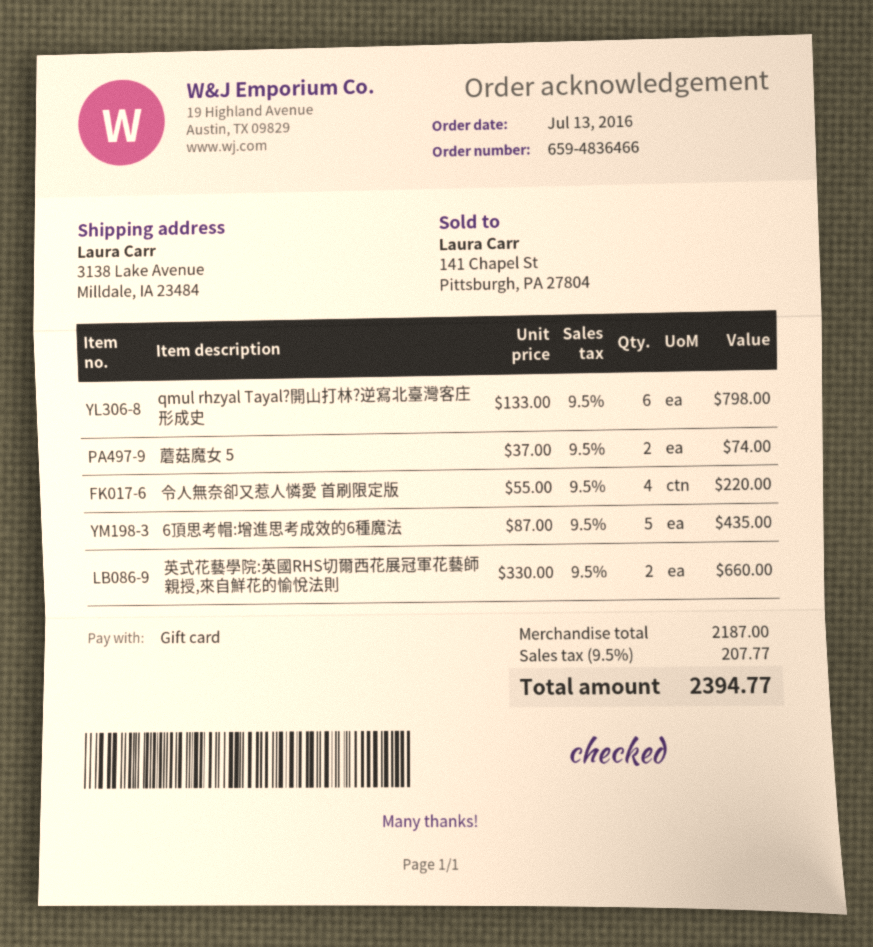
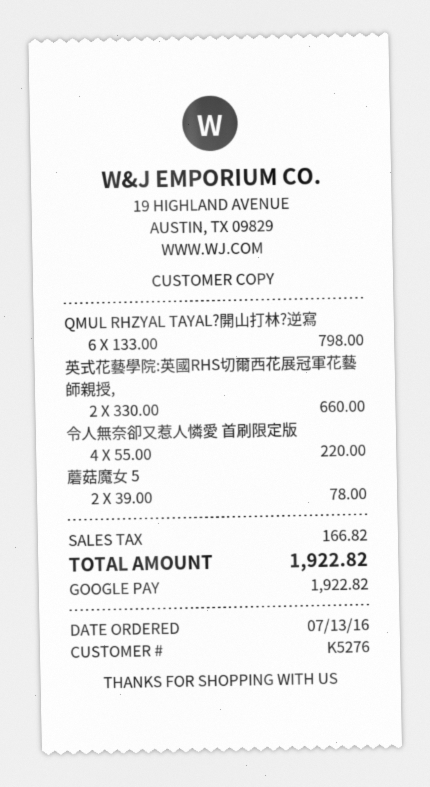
payment method: gift card -> Google Pay
蘑菇魔女 5: 2 x 37.00 = 74.00 -> 2 x 39.00 = 78.00
6頂思考帽:增進思考成效的6種魔法: 5 x 87.00 = 435.00 -> none
tax: 207.77 -> 166.82
total: 2394.77 -> 1922.82

